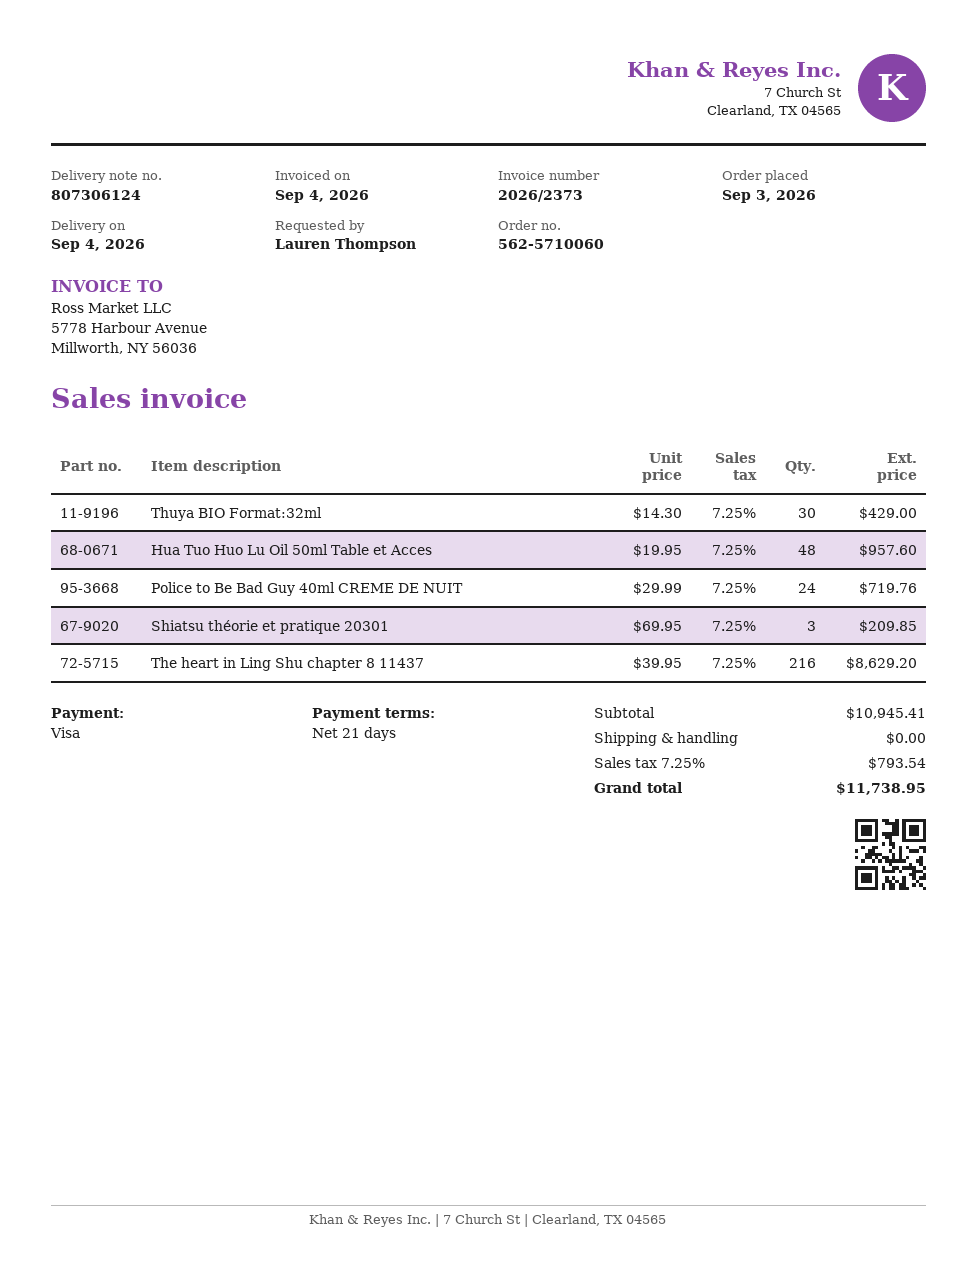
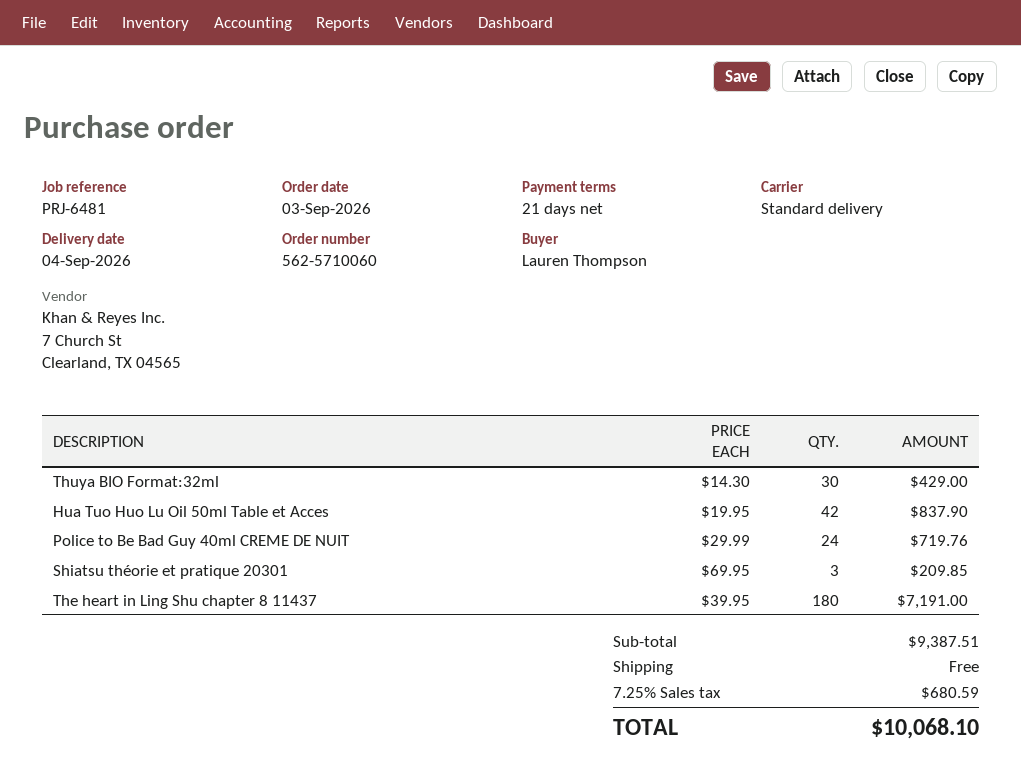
Hua Tuo Huo Lu Oil 50ml Table et Acces: 48 x 19.95 = 957.60 -> 42 x 19.95 = 837.90
The heart in Ling Shu chapter 8 11437: 216 x 39.95 = 8629.20 -> 180 x 39.95 = 7191.00
subtotal: 10945.41 -> 9387.51
tax: 7.25% = 793.54 -> 7.25% = 680.59
total: 11738.95 -> 10068.10

